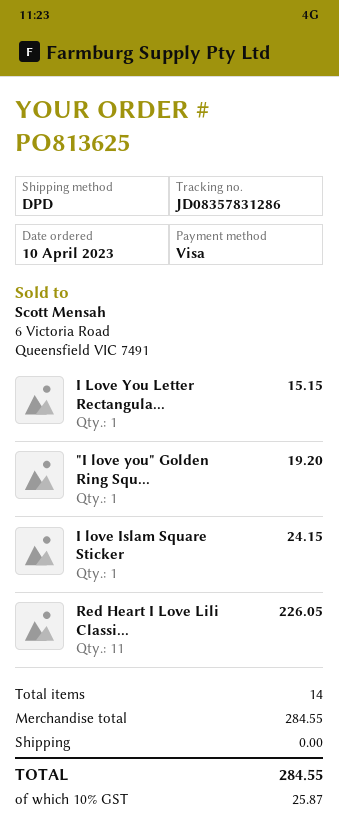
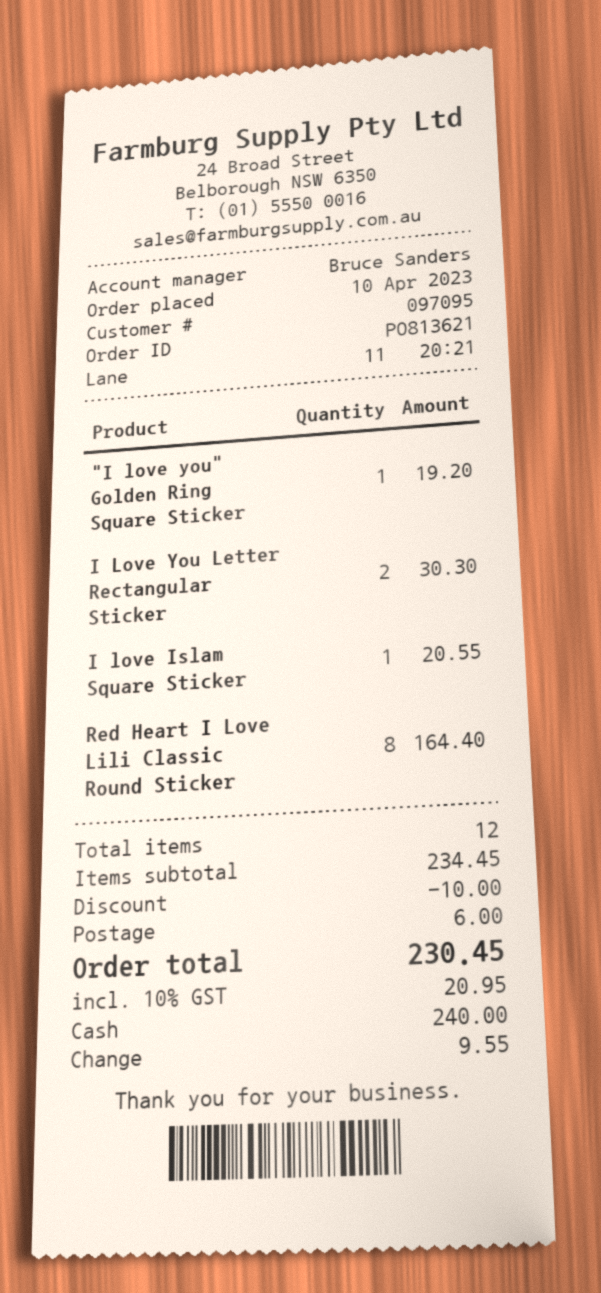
order number: PO813625 -> PO813621
payment method: Visa -> cash
I Love You Letter Rectangula...: 1 for 15.15 -> 2 for 30.30
I love Islam Square Sticker: 1 for 24.15 -> 1 for 20.55
Red Heart I Love Lili Classi...: 11 for 226.05 -> 8 for 164.40
total quantity: 14 -> 12
subtotal: 284.55 -> 234.45
discount: none -> 10.00
shipping: 0.00 -> 6.00
tax: 10% = 25.87 -> 10% = 20.95
total: 284.55 -> 230.45

